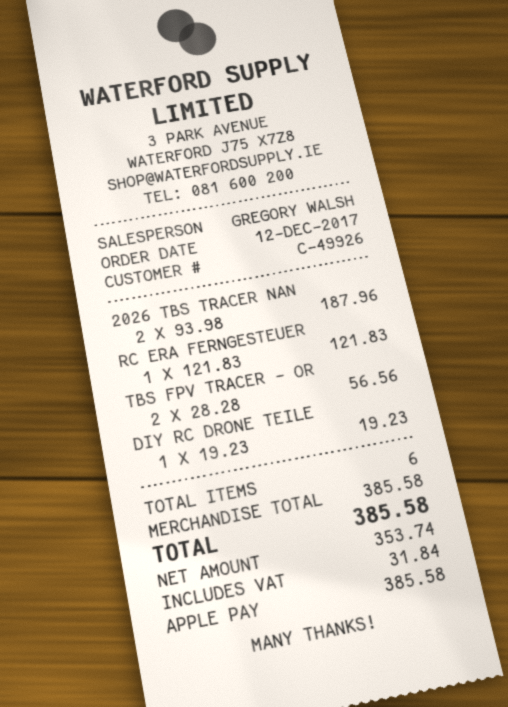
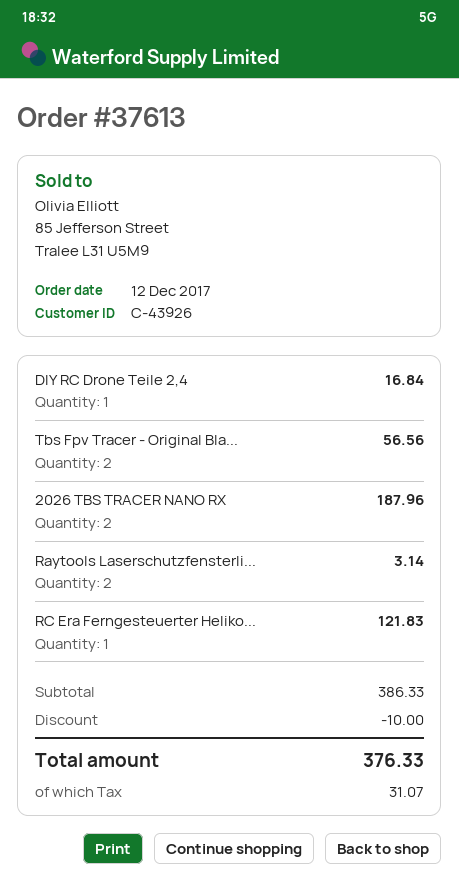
customer number: C-49926 -> C-43926
DIY RC DRONE TEILE: 1 for 19.23 -> 1 for 16.84
Raytools Laserschutzfensterli...: none -> 2 for 3.14
subtotal: 385.58 -> 386.33
discount: none -> 10.00
tax: 31.84 -> 31.07
total: 385.58 -> 376.33

